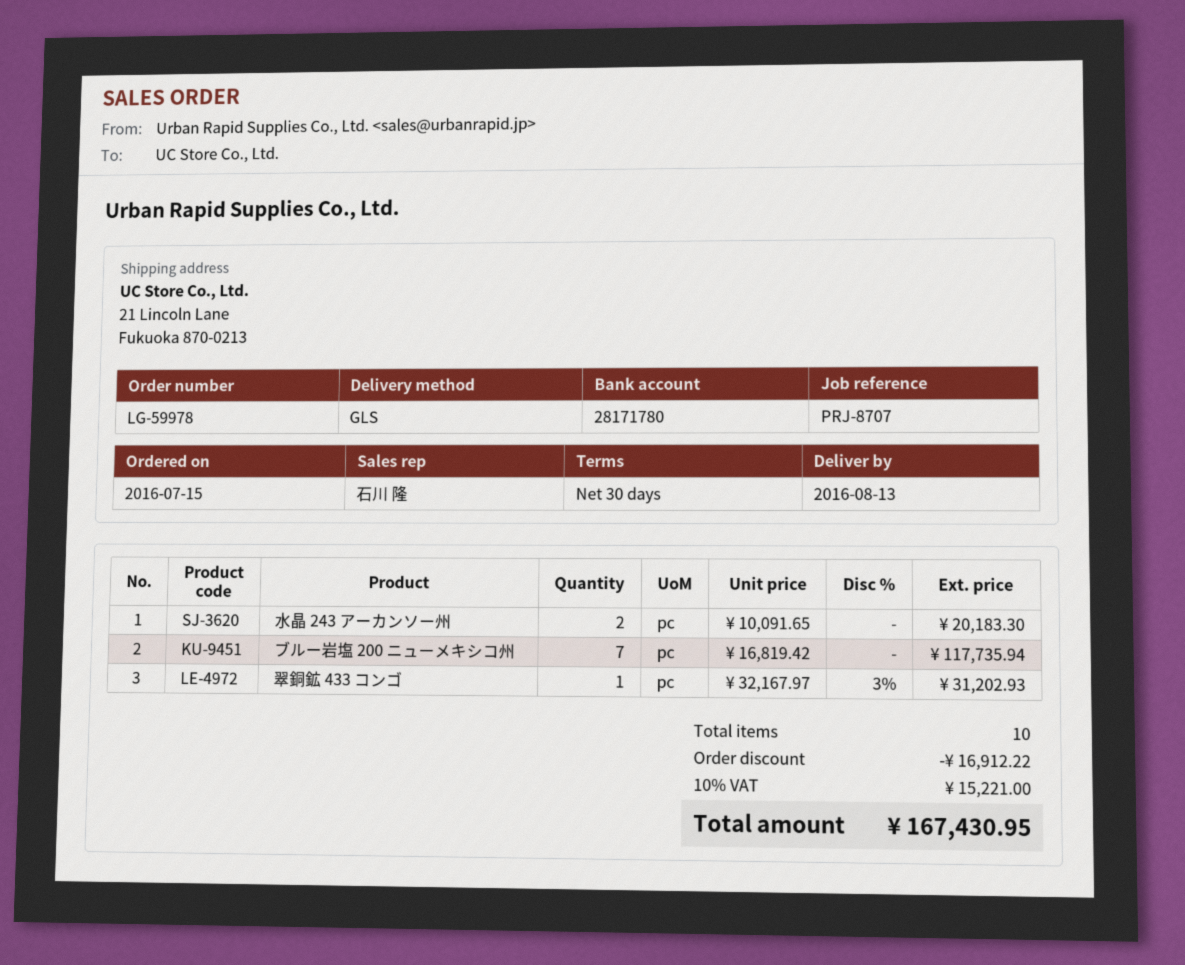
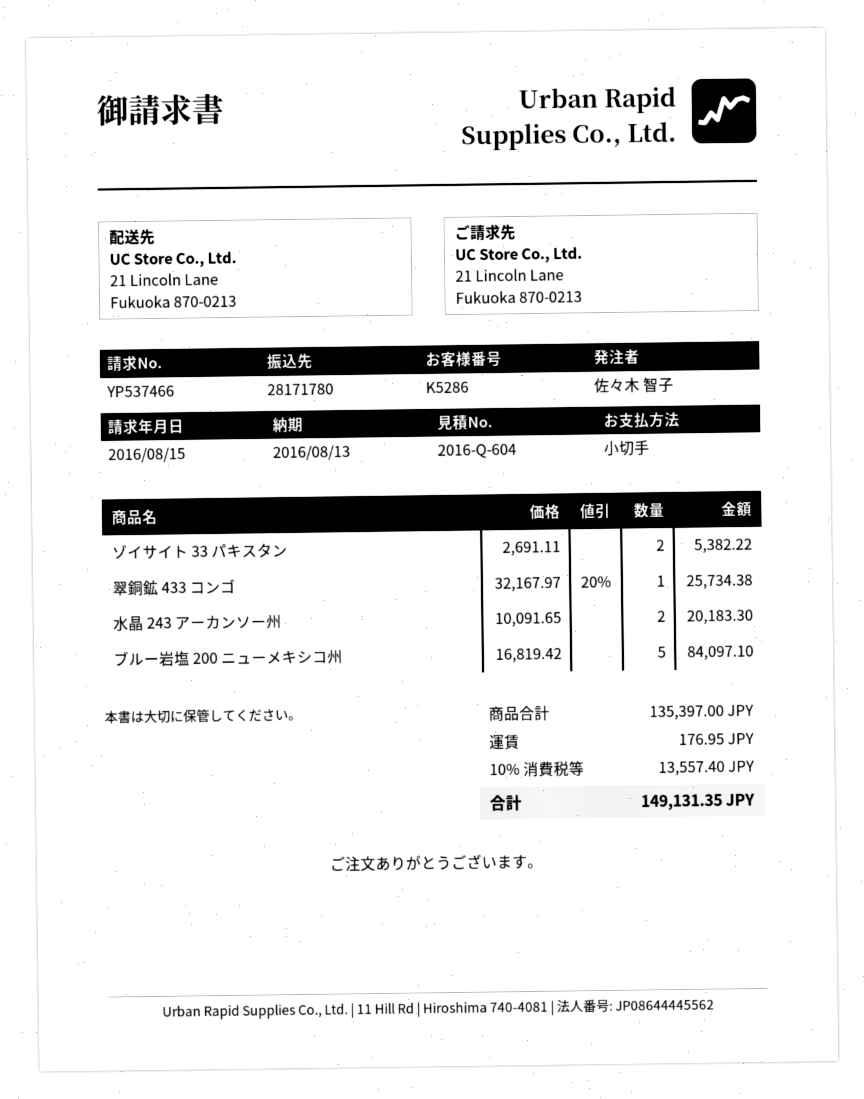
ブルー岩塩 200 ニューメキシコ州: 7 x 16819.42 = 117735.94 -> 5 x 16819.42 = 84097.10
翠銅鉱 433 コンゴ: 1 x 32167.97 - 3% = 31202.93 -> 1 x 32167.97 - 20% = 25734.38
ゾイサイト 33 パキスタン: none -> 2 x 2691.11 = 5382.22
discount: 16912.22 -> none
shipping: none -> 176.95
tax: 10% = 15221.00 -> 10% = 13557.40
total: 167430.95 -> 149131.35

